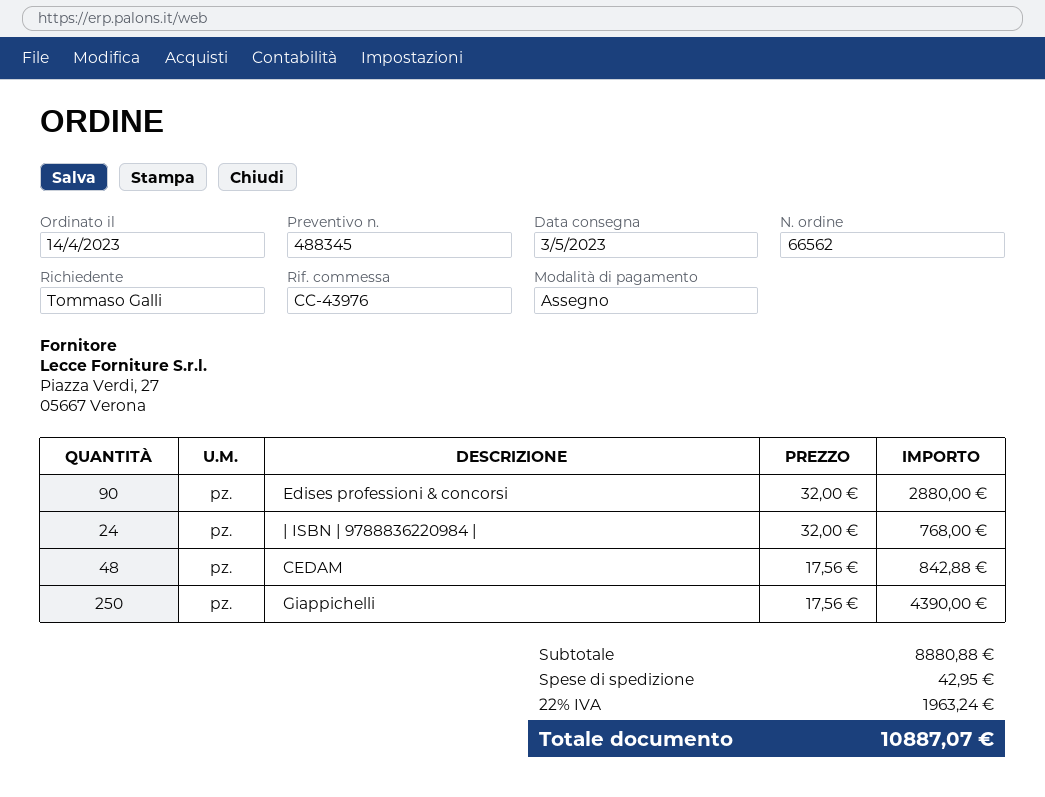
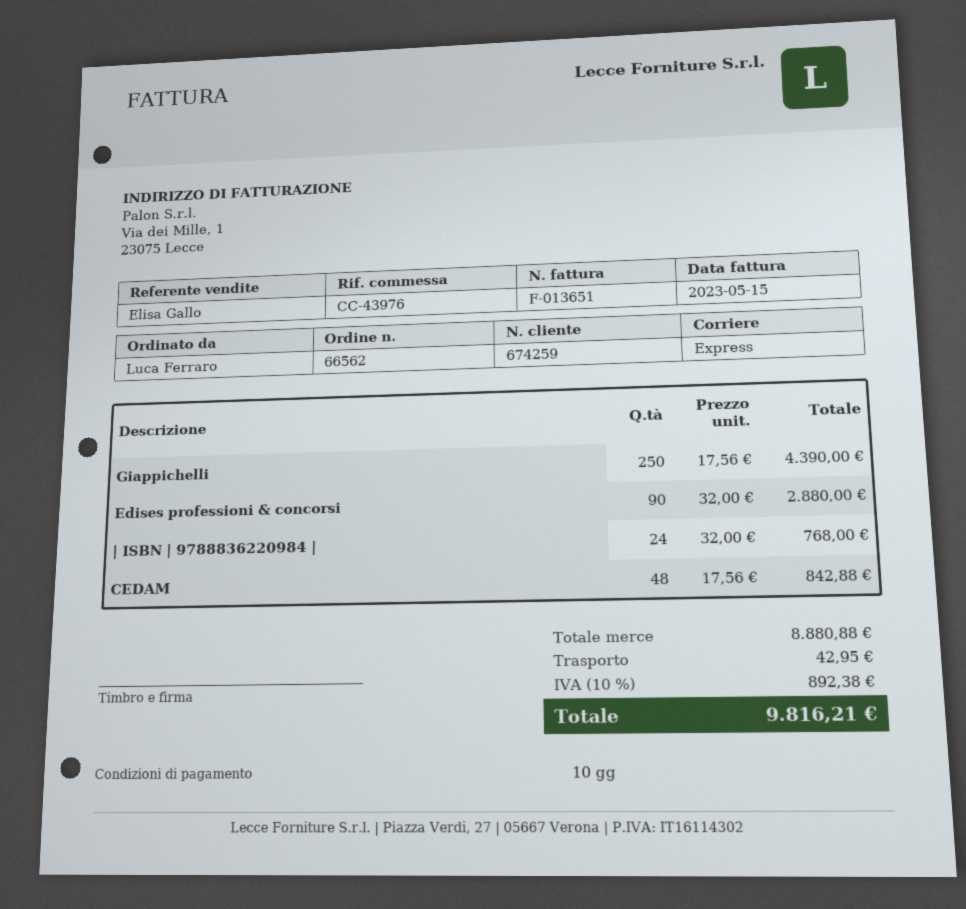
ordered by: Tommaso Galli -> Luca Ferraro
tax: 22% = 1963.24 -> 10% = 892.38
total: 10887.07 -> 9816.21

